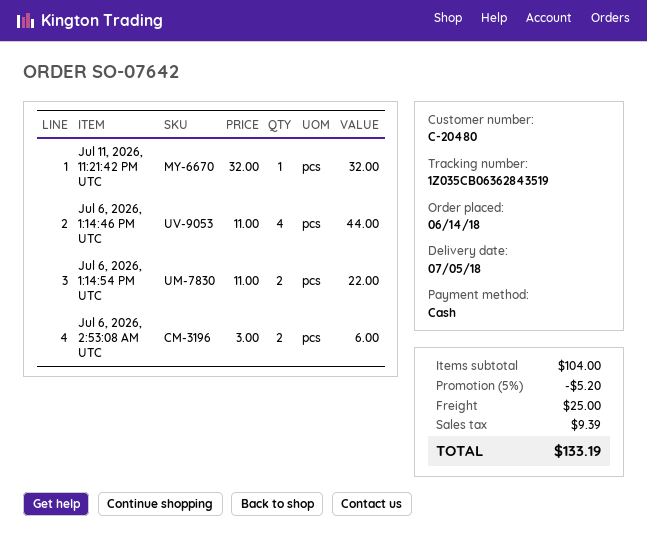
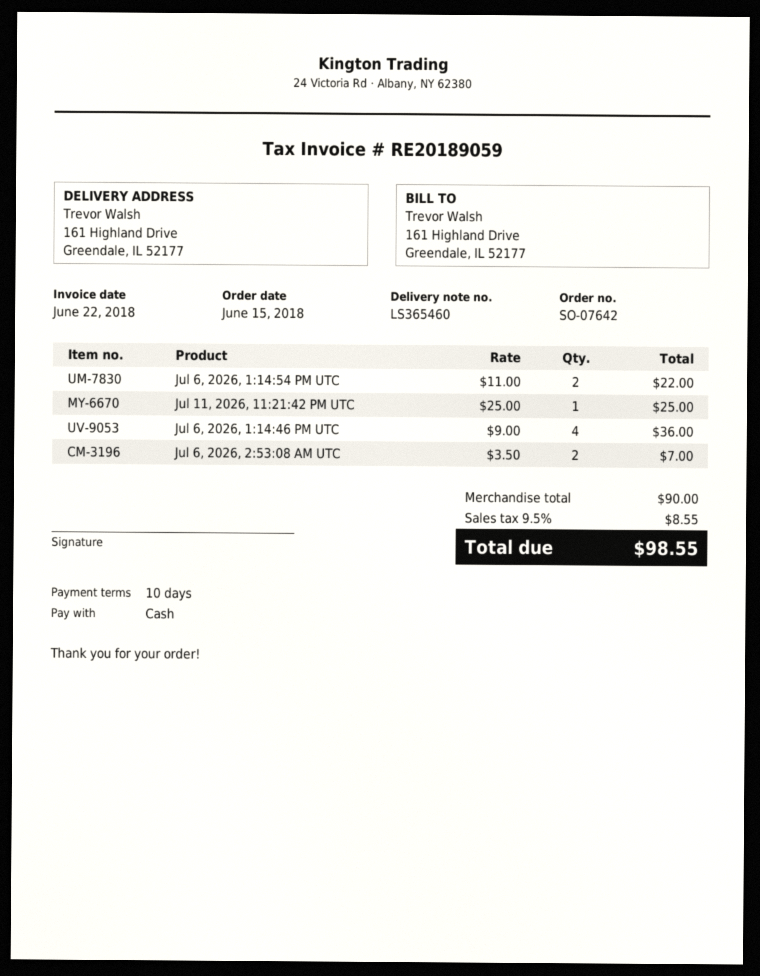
order date: 2018-06-14 -> 2018-06-15
Jul 11, 2026, 11:21:42 PM UTC: 1 x 32.00 = 32.00 -> 1 x 25.00 = 25.00
Jul 6, 2026, 1:14:46 PM UTC: 4 x 11.00 = 44.00 -> 4 x 9.00 = 36.00
Jul 6, 2026, 2:53:08 AM UTC: 2 x 3.00 = 6.00 -> 2 x 3.50 = 7.00
subtotal: 104.00 -> 90.00
discount: 5% = 5.20 -> none
shipping: 25.00 -> none
tax: 9.39 -> 8.55
total: 133.19 -> 98.55

